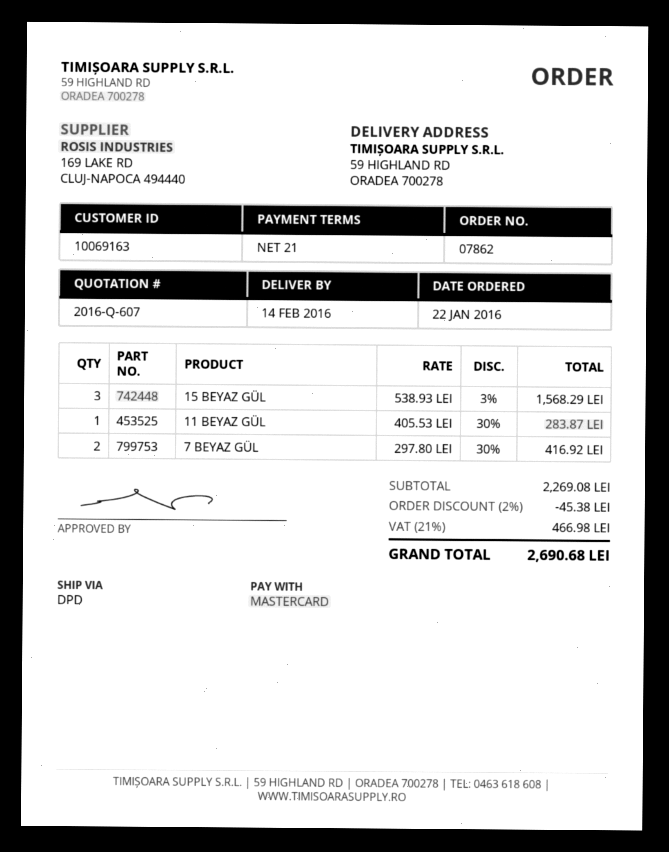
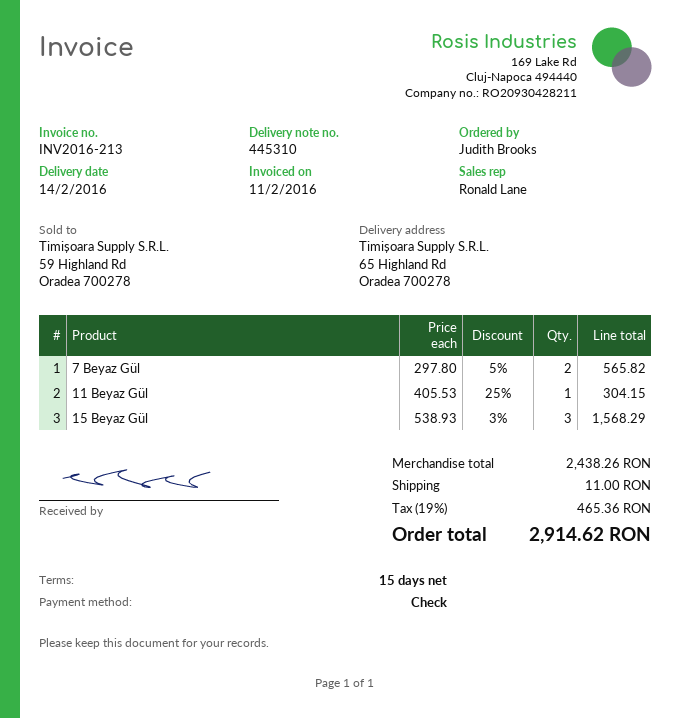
payment terms: 21 days -> 15 days
payment method: Mastercard -> cheque
ship to: 59 HIGHLAND RD, ORADEA 700278 -> 65 Highland Rd, Oradea 700278
11 BEYAZ GÜL: 1 x 405.53 - 30% = 283.87 -> 1 x 405.53 - 25% = 304.15
7 BEYAZ GÜL: 2 x 297.80 - 30% = 416.92 -> 2 x 297.80 - 5% = 565.82
subtotal: 2269.08 -> 2438.26
discount: 2% = 45.38 -> none
shipping: none -> 11.00
tax: 21% = 466.98 -> 19% = 465.36
total: 2690.68 -> 2914.62

